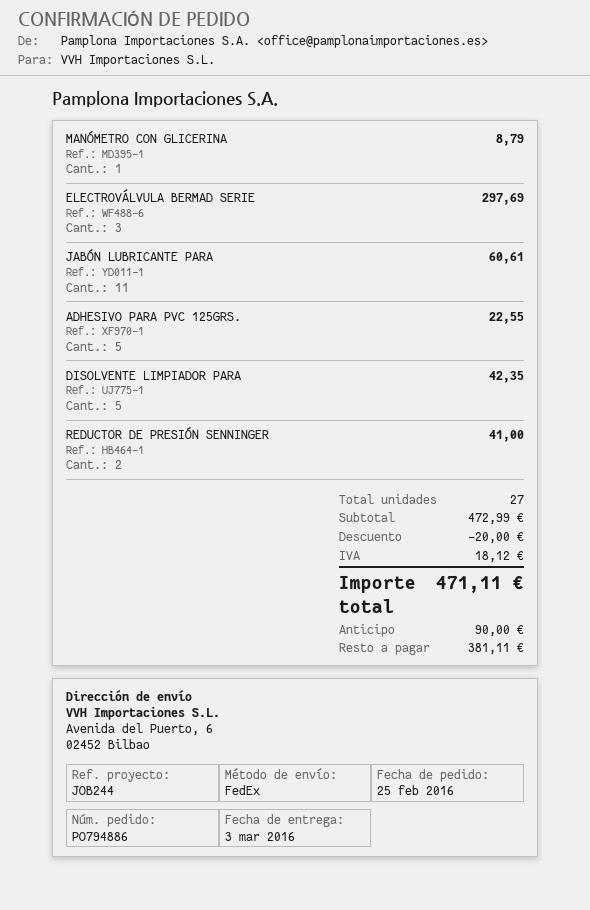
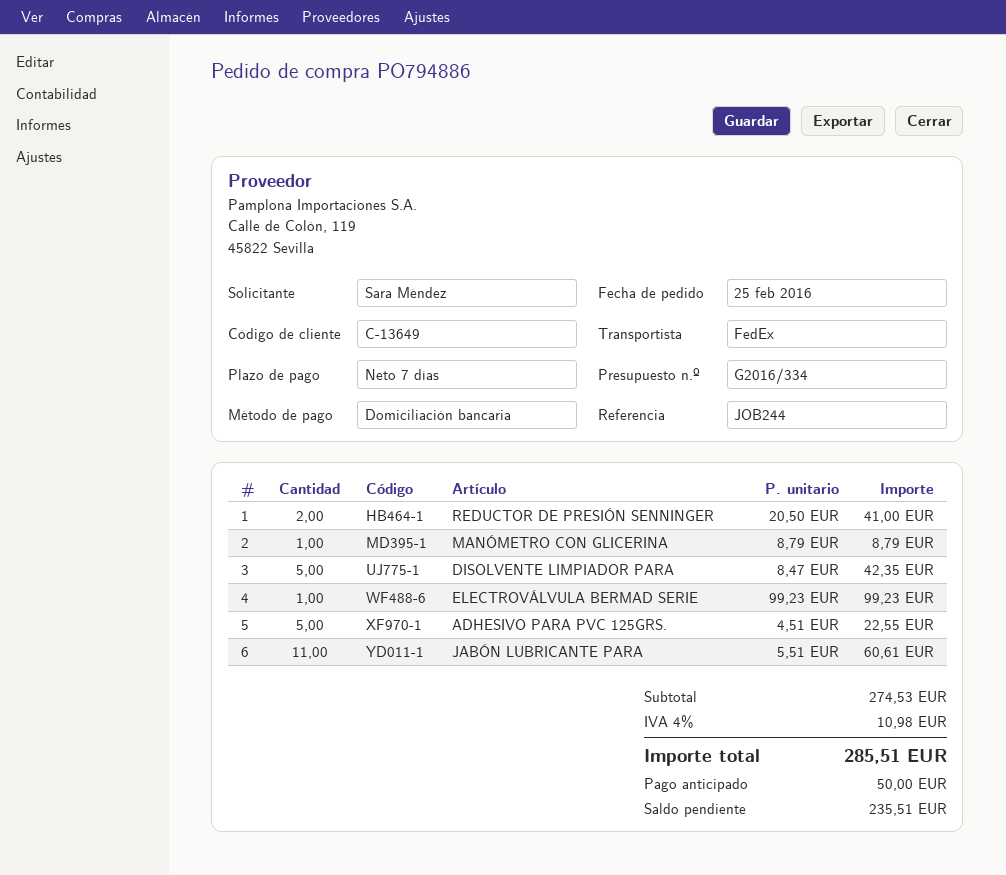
ELECTROVÁLVULA BERMAD SERIE: 3 for 297.69 -> 1 for 99.23
subtotal: 472.99 -> 274.53
discount: 20.00 -> none
tax: 18.12 -> 10.98
total: 471.11 -> 285.51
deposit: 90.00 -> 50.00
balance: 381.11 -> 235.51

